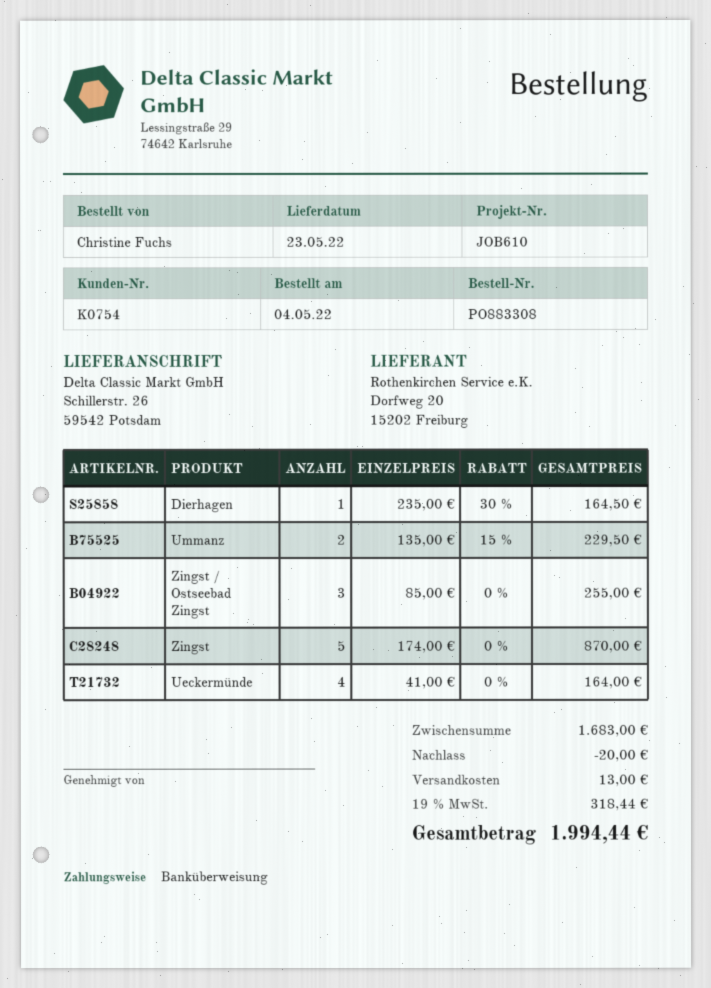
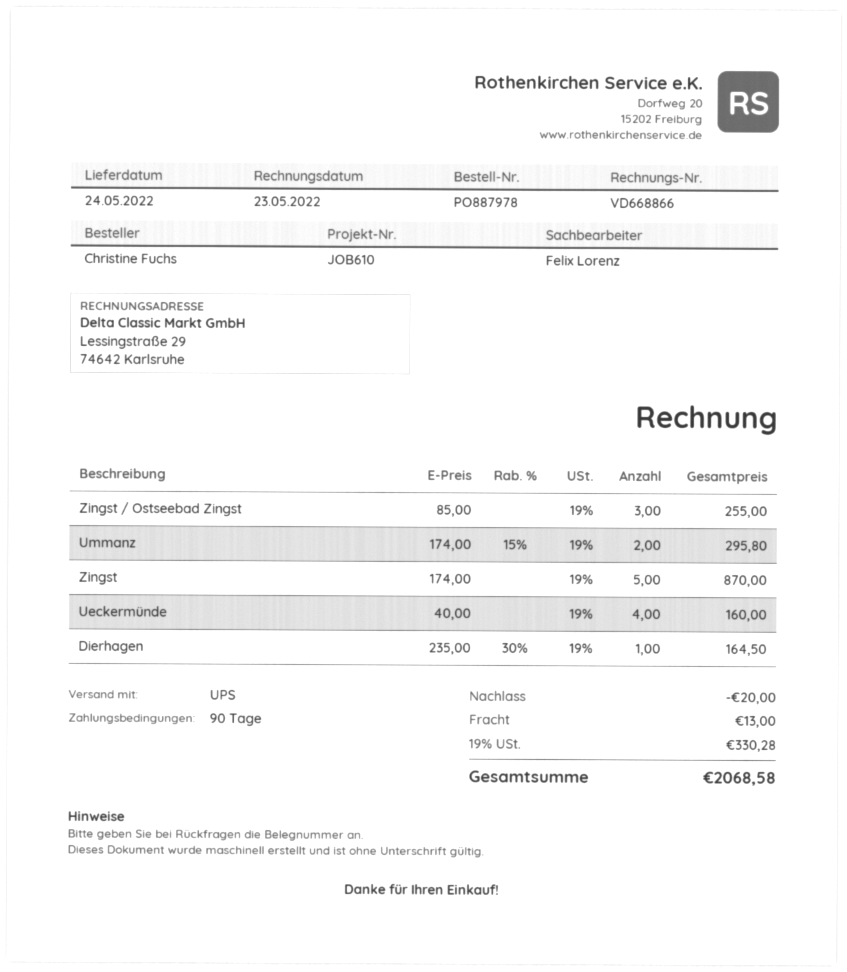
order number: PO883308 -> PO887978
delivery date: 2022-05-23 -> 2022-05-24
Ummanz: 2 x 135.00 - 15% = 229.50 -> 2 x 174.00 - 15% = 295.80
Ueckermünde: 4 x 41.00 = 164.00 -> 4 x 40.00 = 160.00
tax: 19% = 318.44 -> 19% = 330.28
total: 1994.44 -> 2068.58

